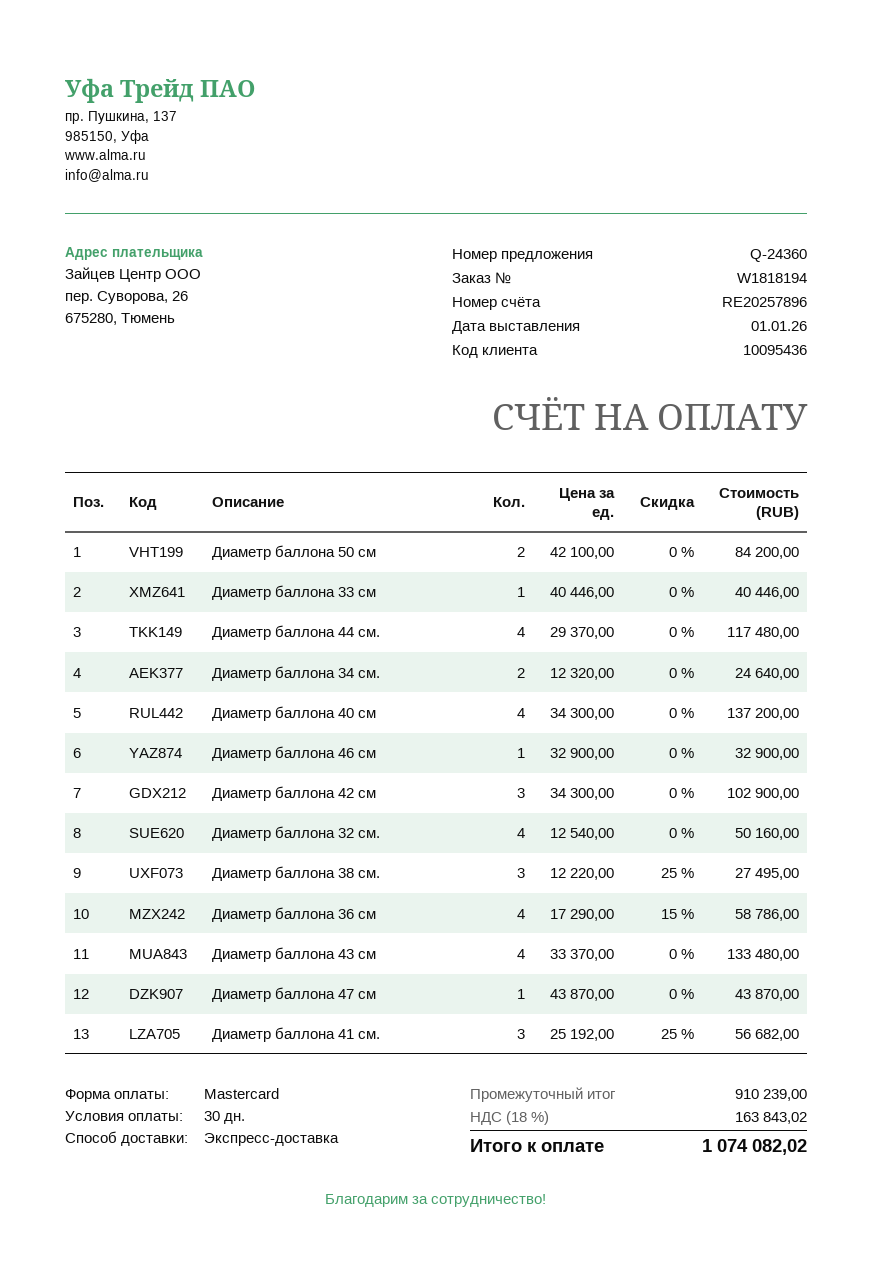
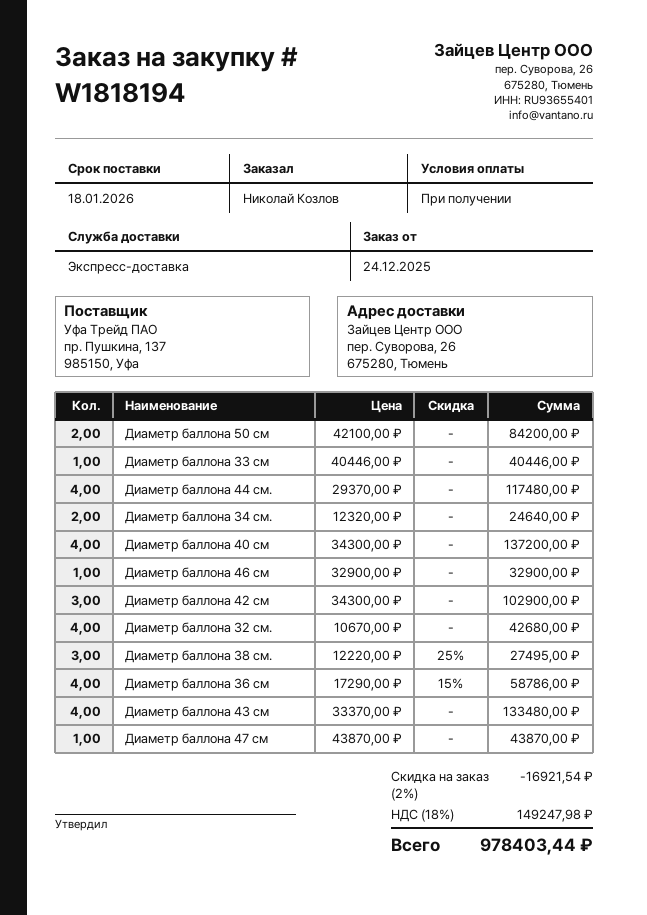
payment terms: 30 days -> on receipt
Диаметр баллона 32 см.: 4 x 12540.00 = 50160.00 -> 4 x 10670.00 = 42680.00
Диаметр баллона 41 см.: 3 x 25192.00 - 25% = 56682.00 -> none
discount: none -> 2% = 16921.54
tax: 18% = 163843.02 -> 18% = 149247.98
total: 1074082.02 -> 978403.44

